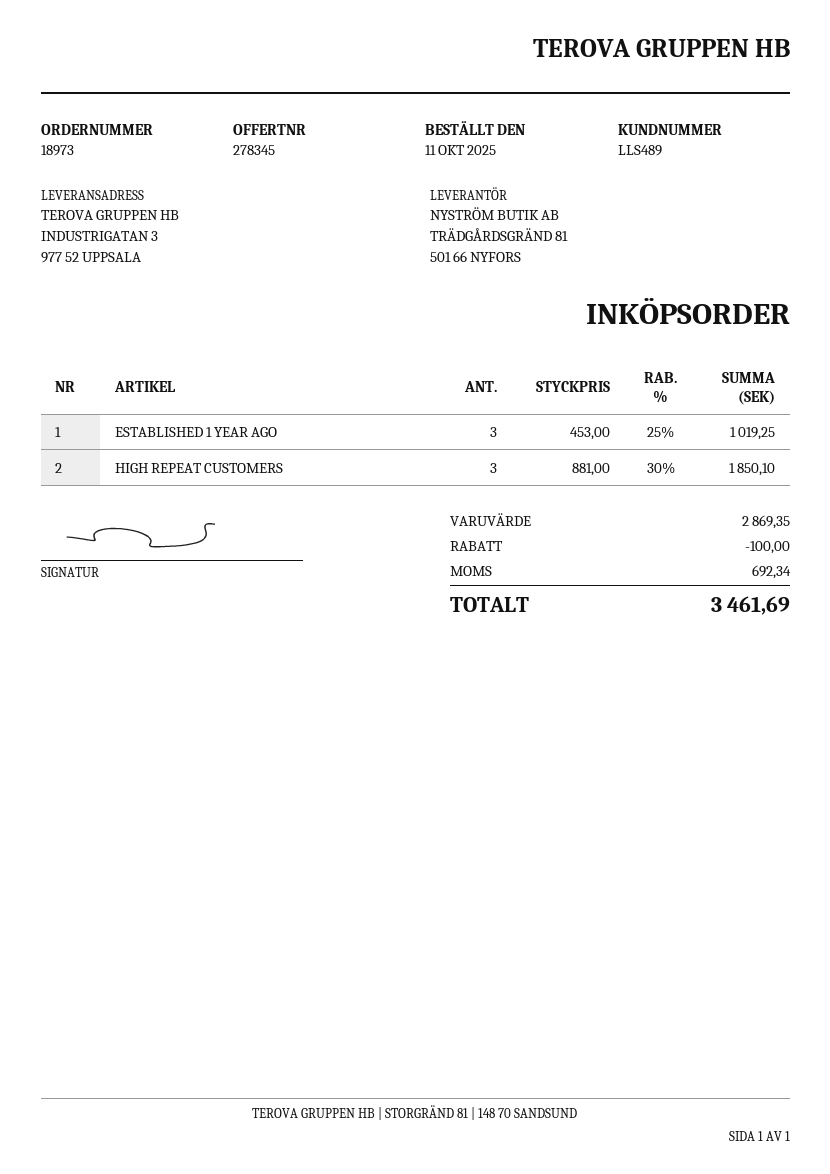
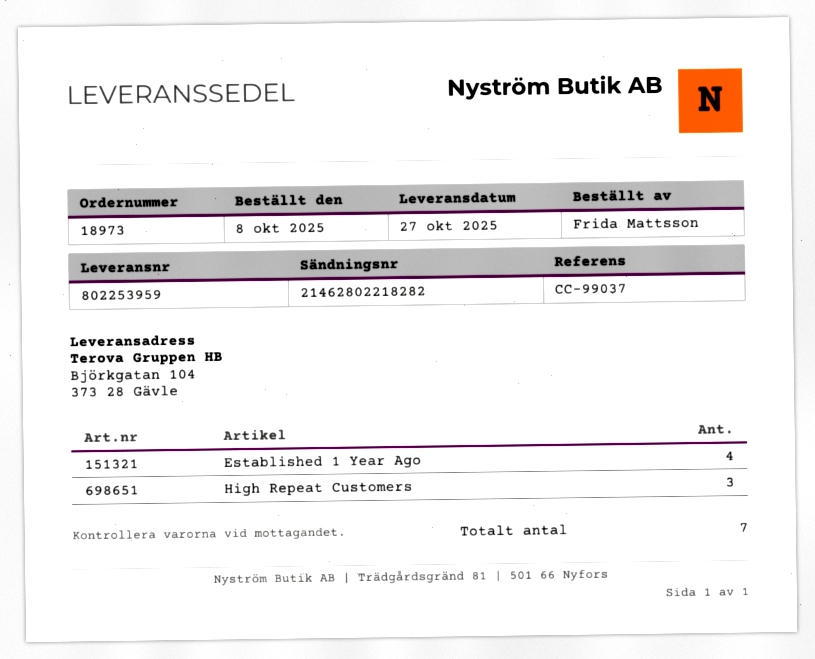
order date: 2025-10-11 -> 2025-10-08
ship to: INDUSTRIGATAN 3, 977 52 UPPSALA -> Björkgatan 104, 373 28 Gävle
ESTABLISHED 1 YEAR AGO: 3 -> 4

